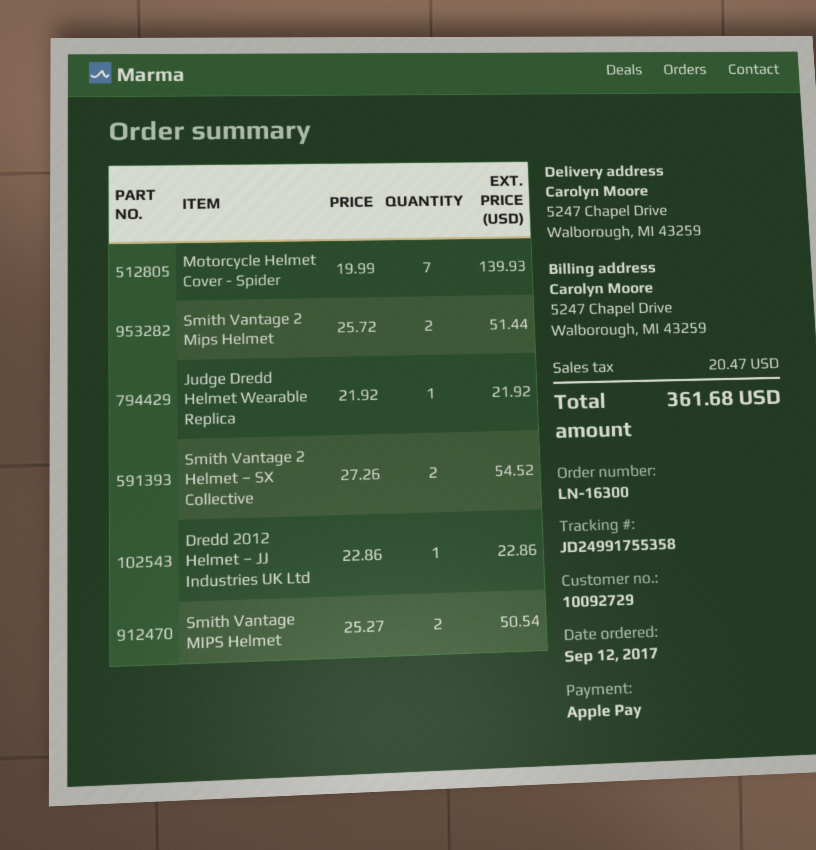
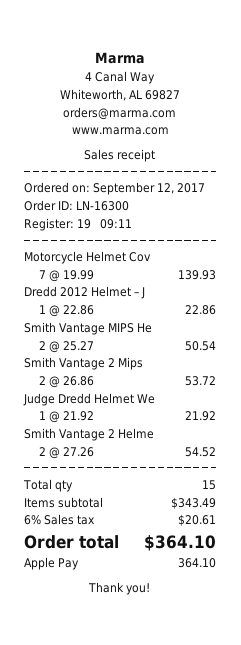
Smith Vantage 2 Mips Helmet: 2 x 25.72 = 51.44 -> 2 x 26.86 = 53.72
tax: 20.47 -> 20.61
total: 361.68 -> 364.10

